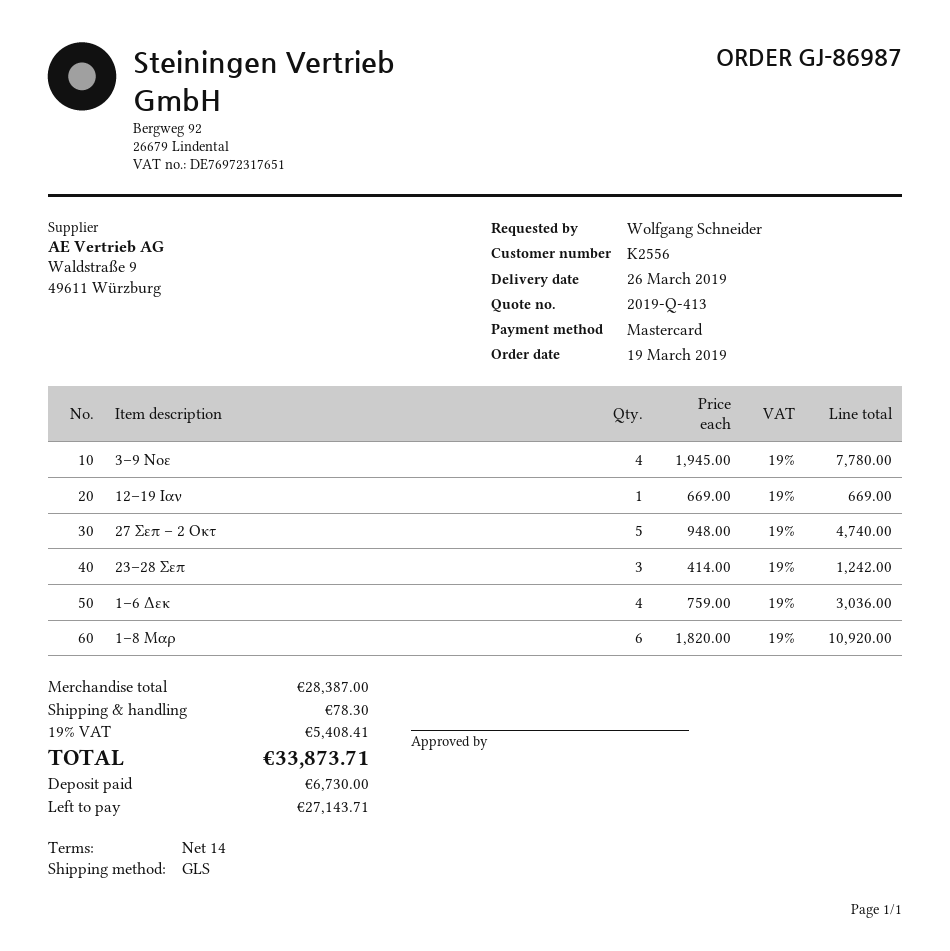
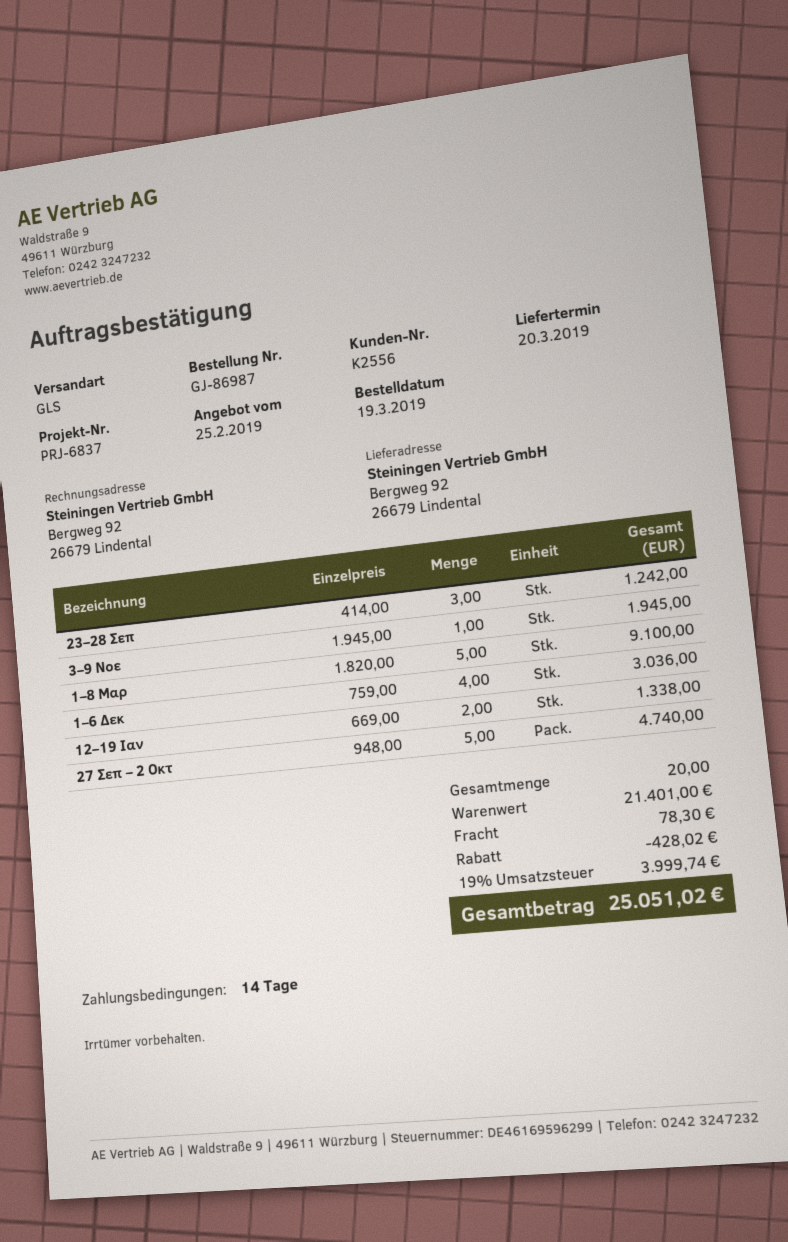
delivery date: 2019-03-26 -> 2019-03-20
3–9 Νοε: 4 x 1945.00 = 7780.00 -> 1 x 1945.00 = 1945.00
12–19 Ιαν: 1 x 669.00 = 669.00 -> 2 x 669.00 = 1338.00
1–8 Μαρ: 6 x 1820.00 = 10920.00 -> 5 x 1820.00 = 9100.00
subtotal: 28387.00 -> 21401.00
discount: none -> 428.02
tax: 19% = 5408.41 -> 19% = 3999.74
total: 33873.71 -> 25051.02

